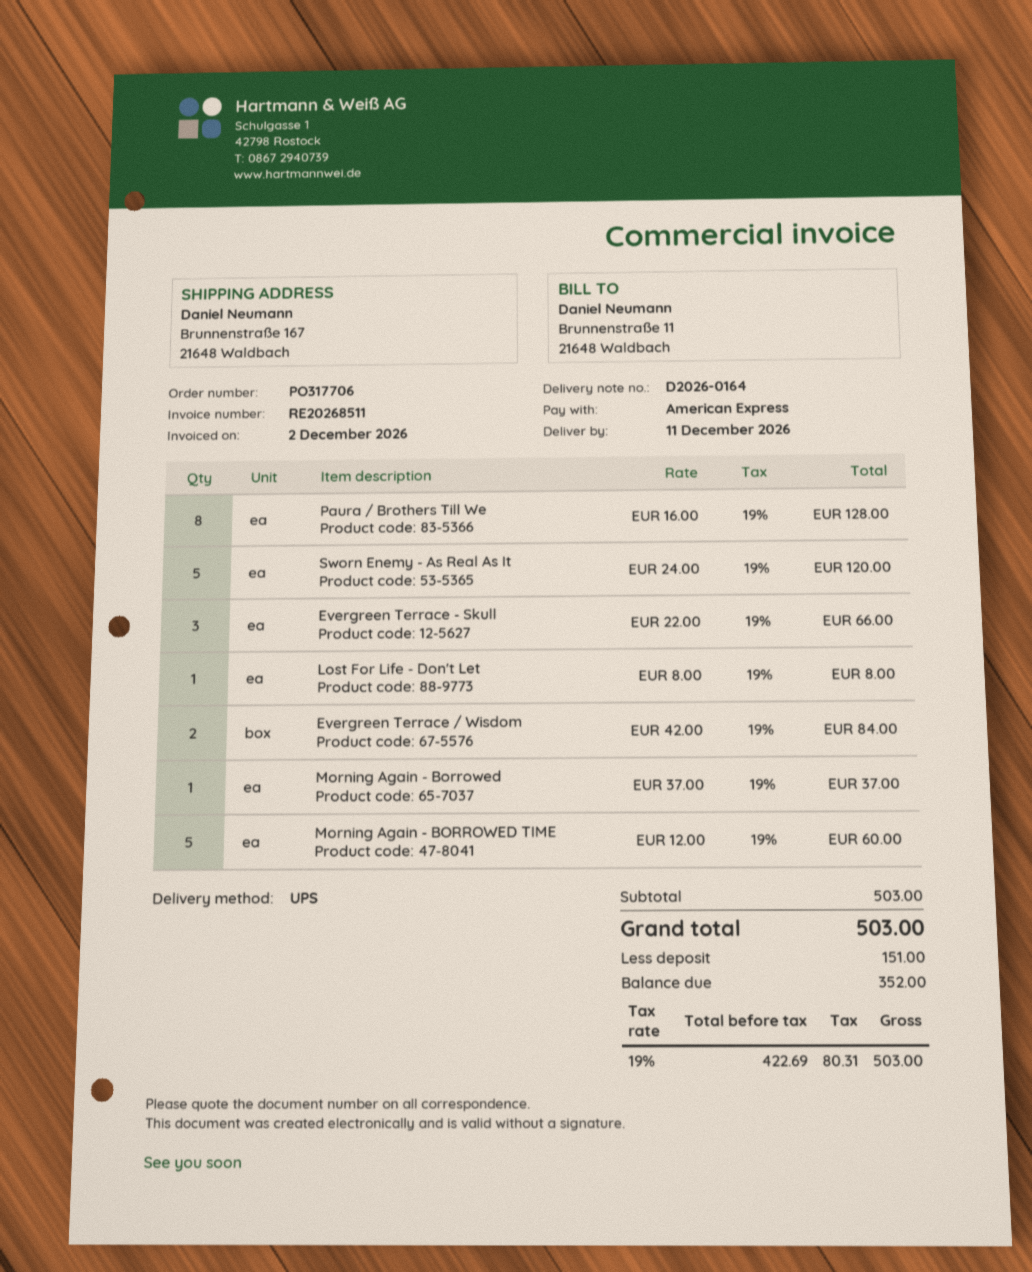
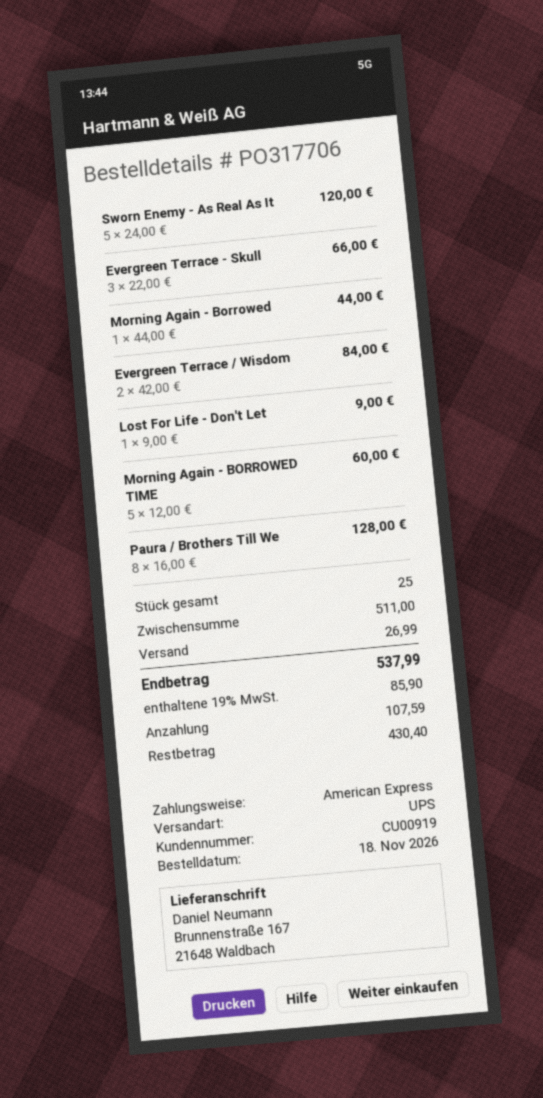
Lost For Life - Don't Let: 1 x 8.00 = 8.00 -> 1 x 9.00 = 9.00
Morning Again - Borrowed: 1 x 37.00 = 37.00 -> 1 x 44.00 = 44.00
subtotal: 503.00 -> 511.00
shipping: none -> 26.99
tax: 19% = 80.31 -> 19% = 85.90
total: 503.00 -> 537.99
deposit: 151.00 -> 107.59
balance: 352.00 -> 430.40

